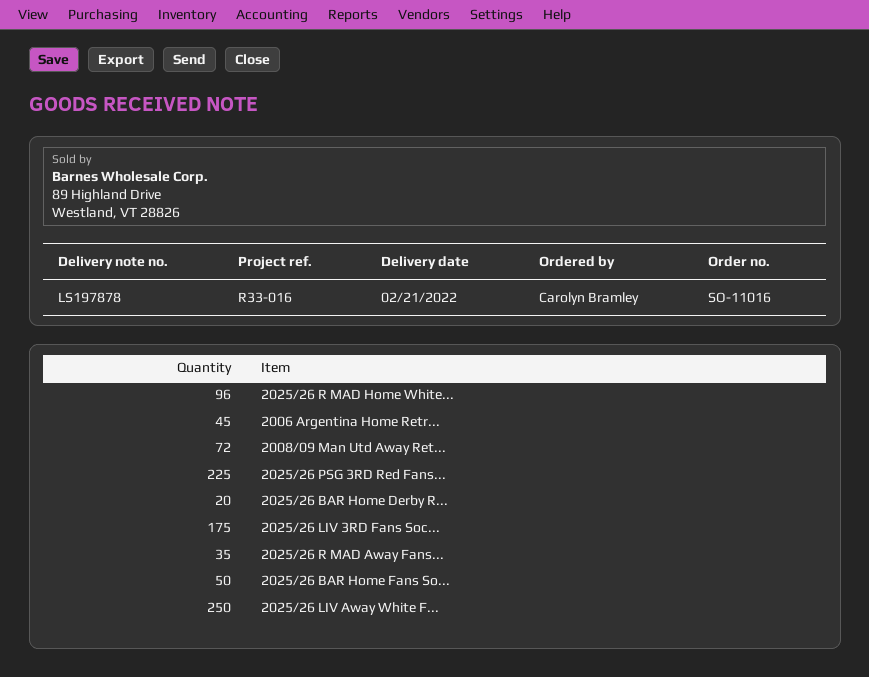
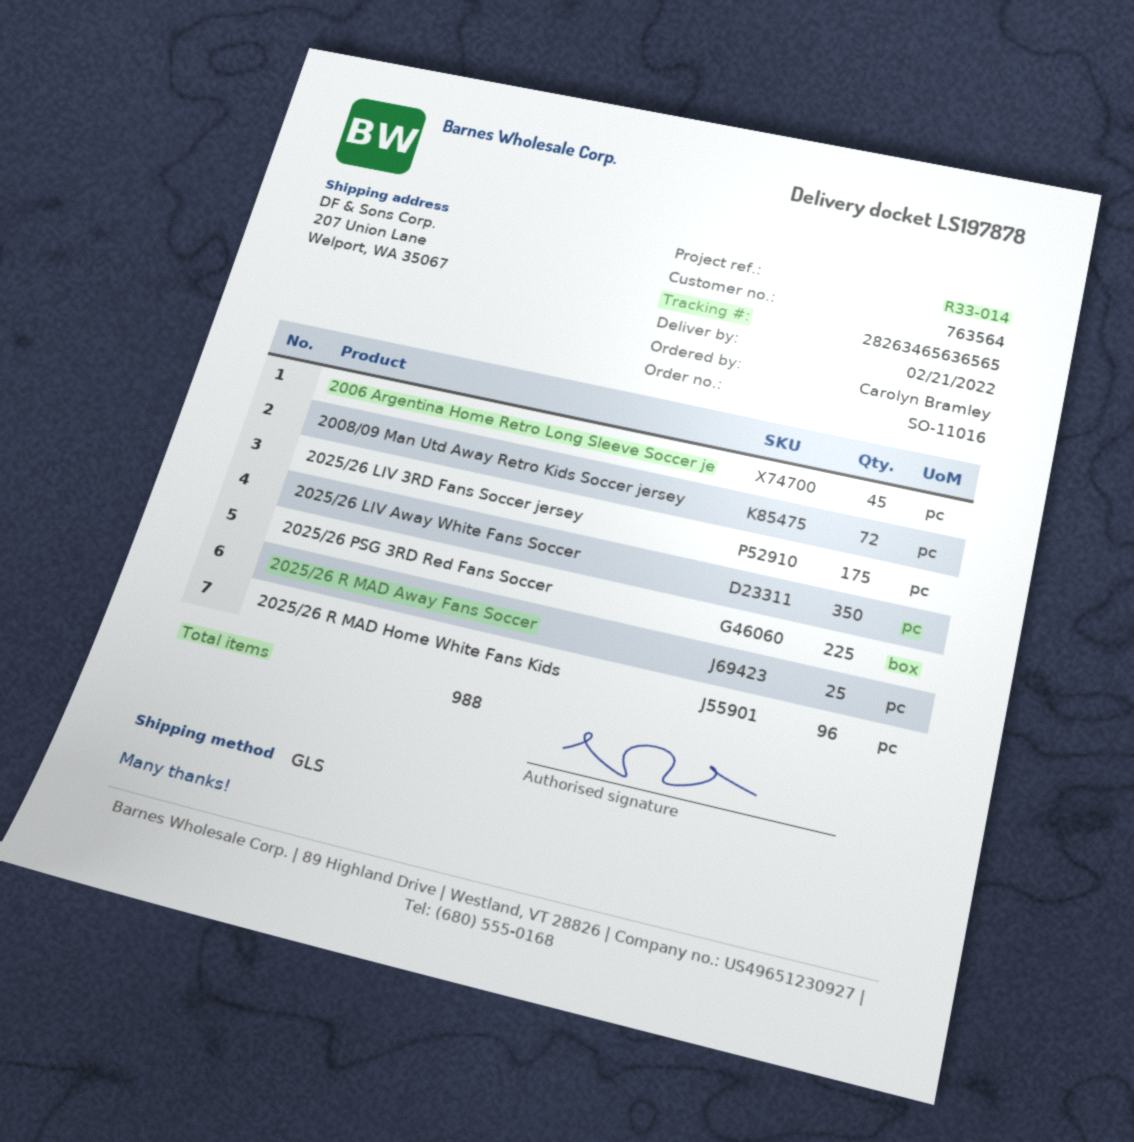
reference: R33-016 -> R33-014
2025/26 BAR Home Derby R...: 20 -> none
2025/26 R MAD Away Fans...: 35 -> 25
2025/26 BAR Home Fans So...: 50 -> none
2025/26 LIV Away White F...: 250 -> 350

